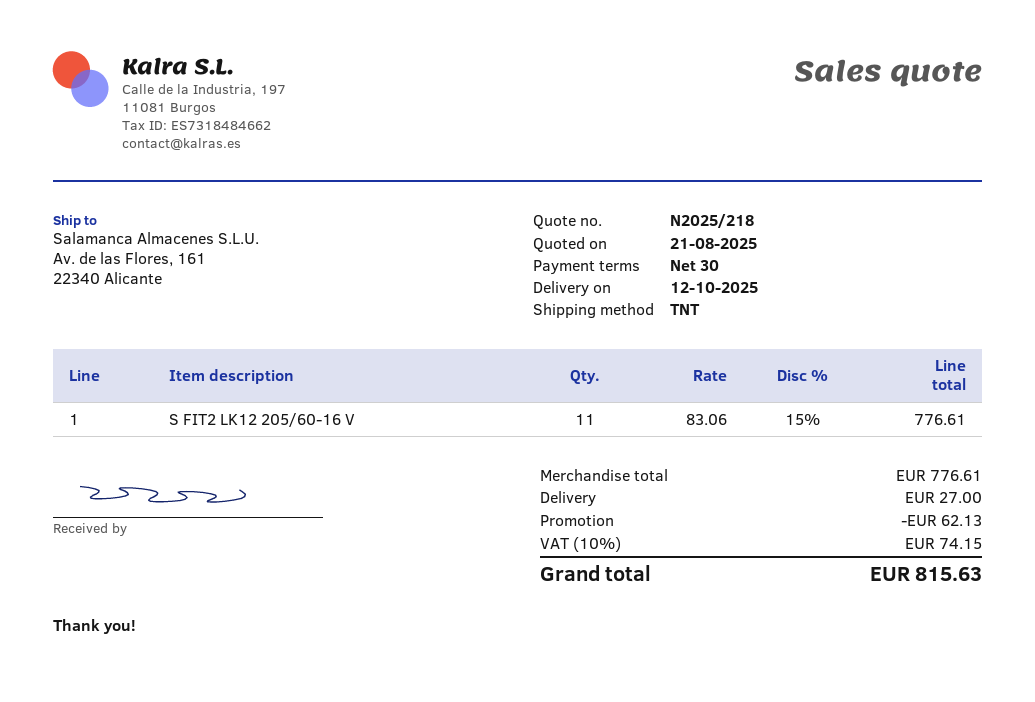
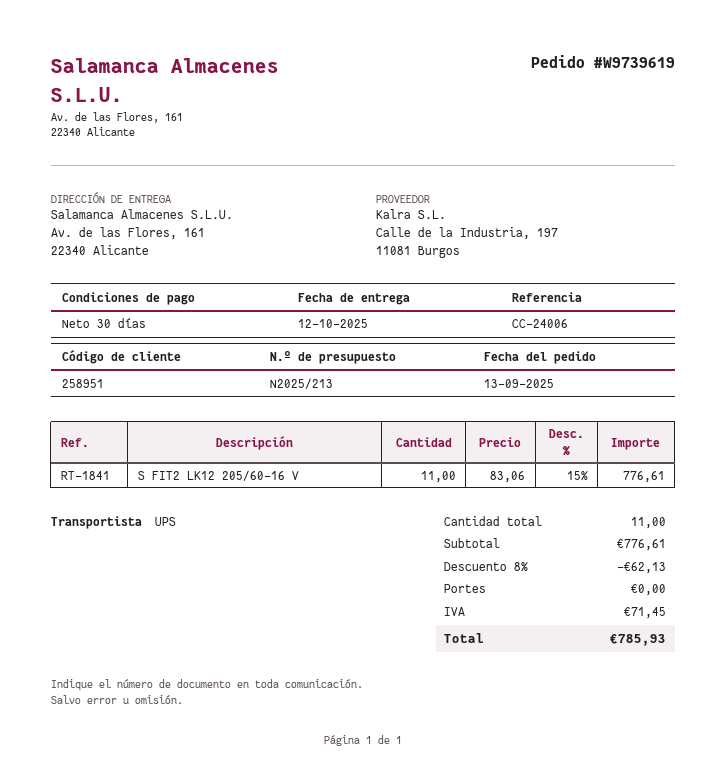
quote number: N2025/218 -> N2025/213
shipping method: TNT -> UPS
shipping: 27.00 -> 0.00
tax: 74.15 -> 71.45
total: 815.63 -> 785.93

